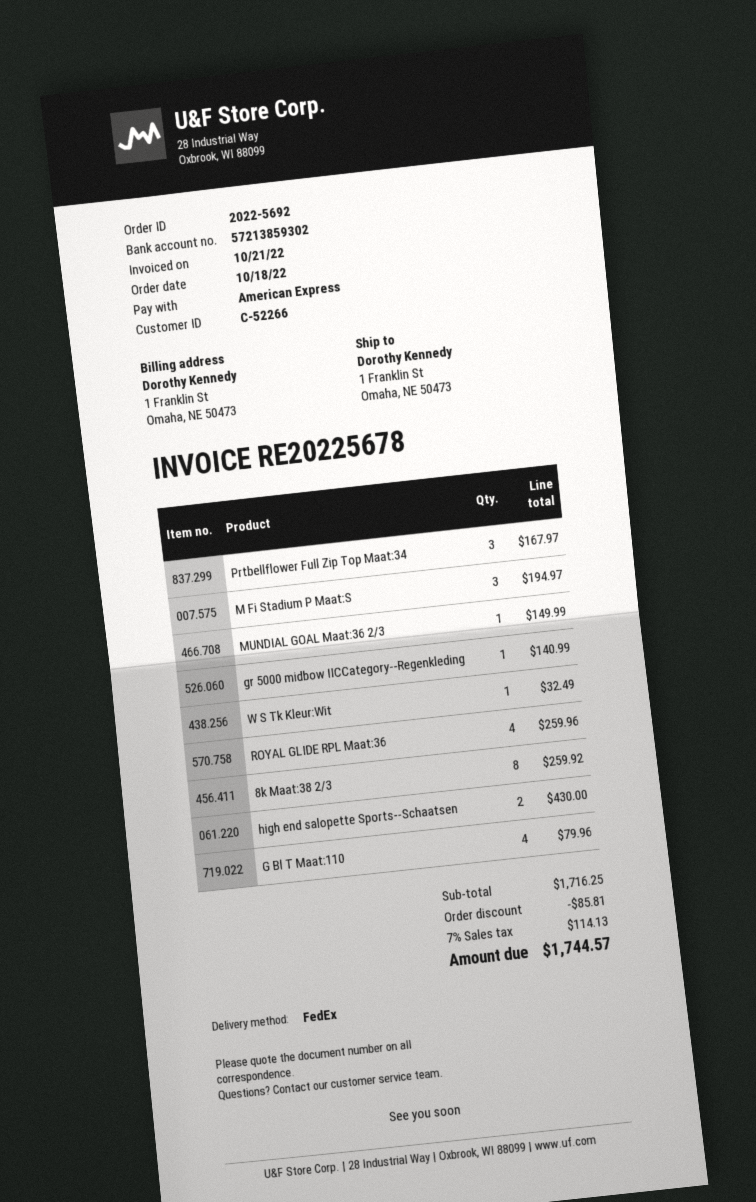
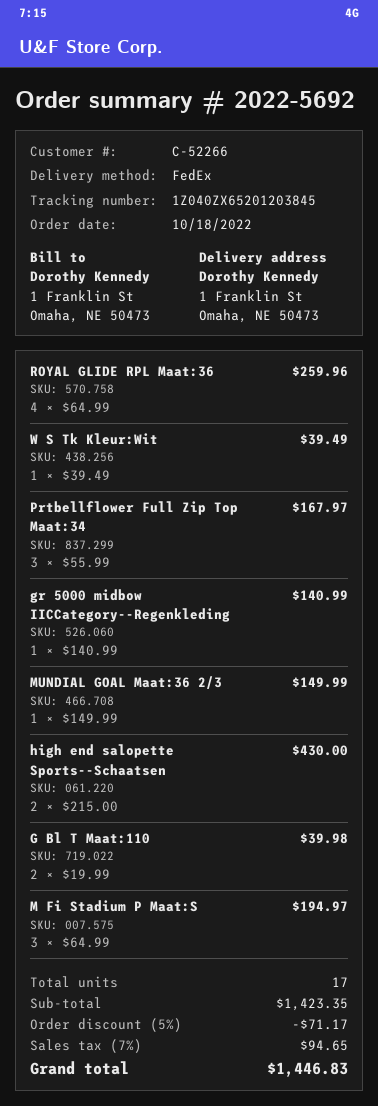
W S Tk Kleur:Wit: 1 for 32.49 -> 1 for 39.49
8k Maat:38 2/3: 8 for 259.92 -> none
G Bl T Maat:110: 4 for 79.96 -> 2 for 39.98
subtotal: 1716.25 -> 1423.35
discount: 85.81 -> 71.17
tax: 7% = 114.13 -> 7% = 94.65
total: 1744.57 -> 1446.83

